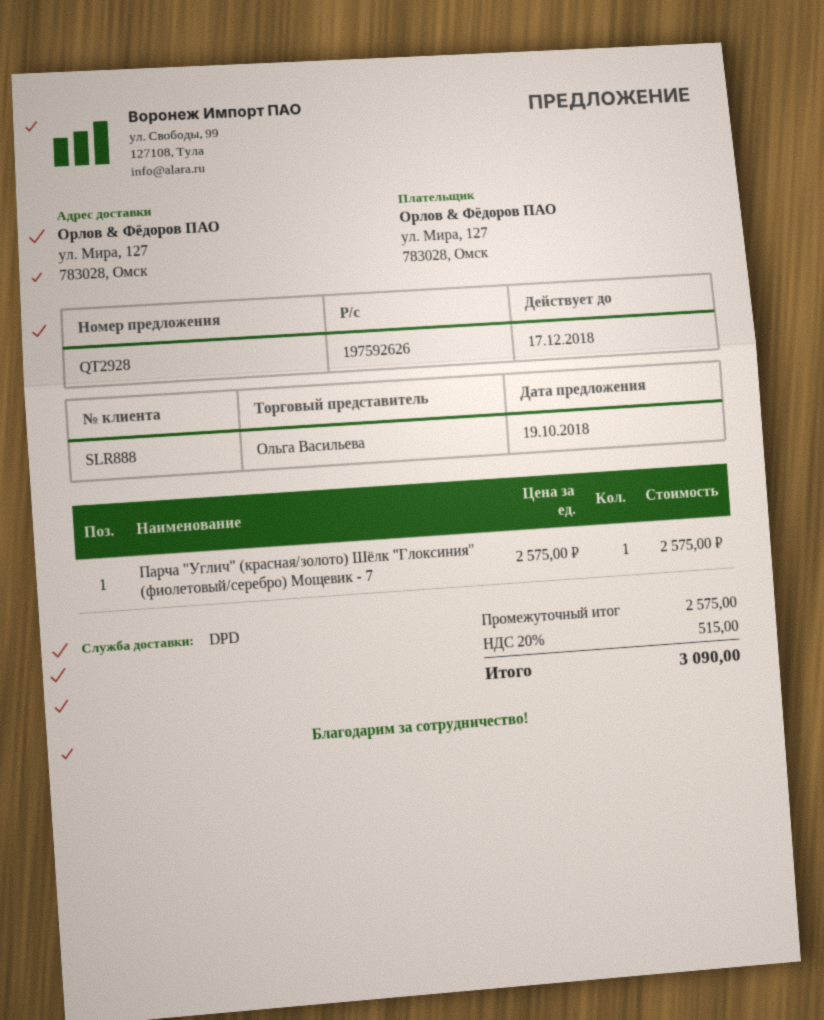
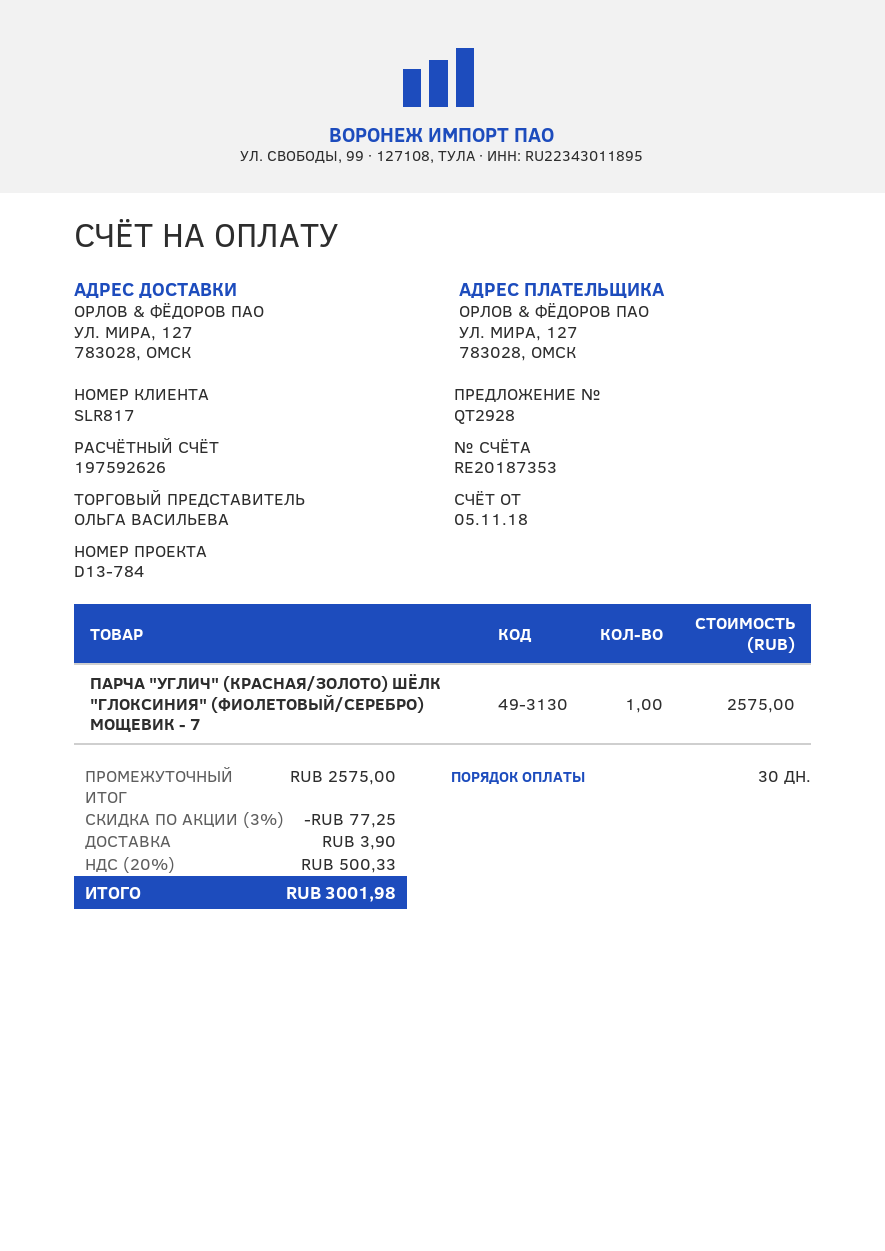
customer number: SLR888 -> SLR817
discount: none -> 3% = 77.25
shipping: none -> 3.90
tax: 20% = 515.00 -> 20% = 500.33
total: 3090.00 -> 3001.98

